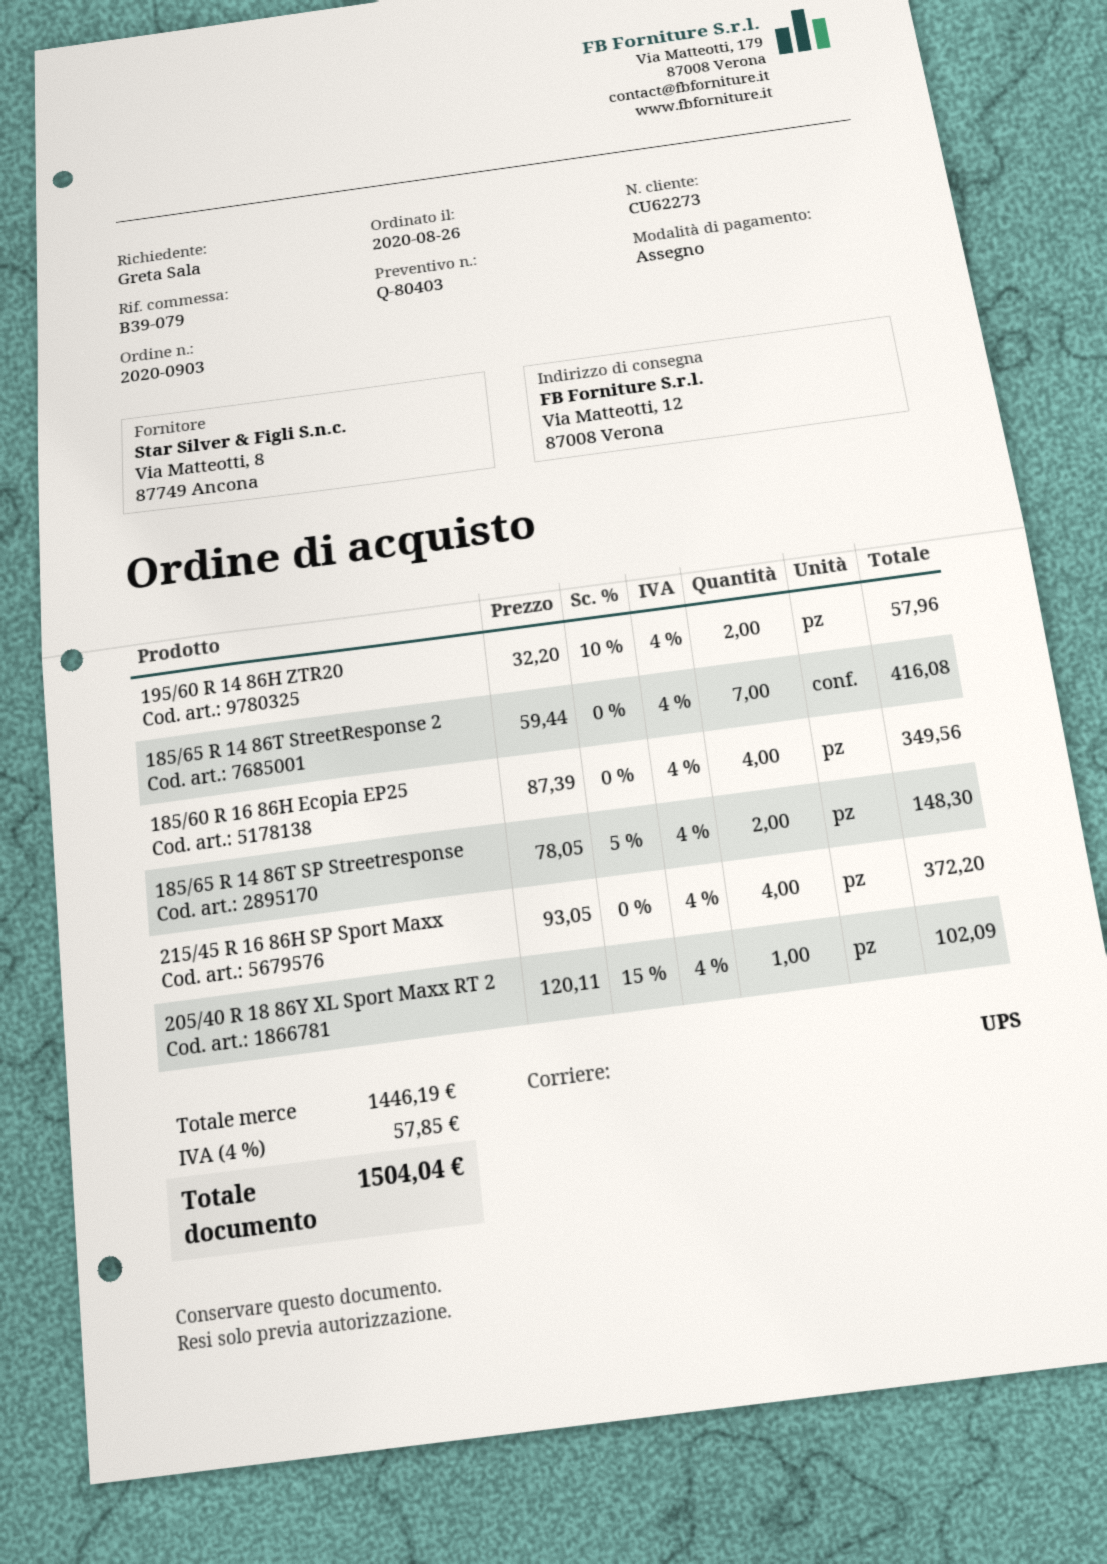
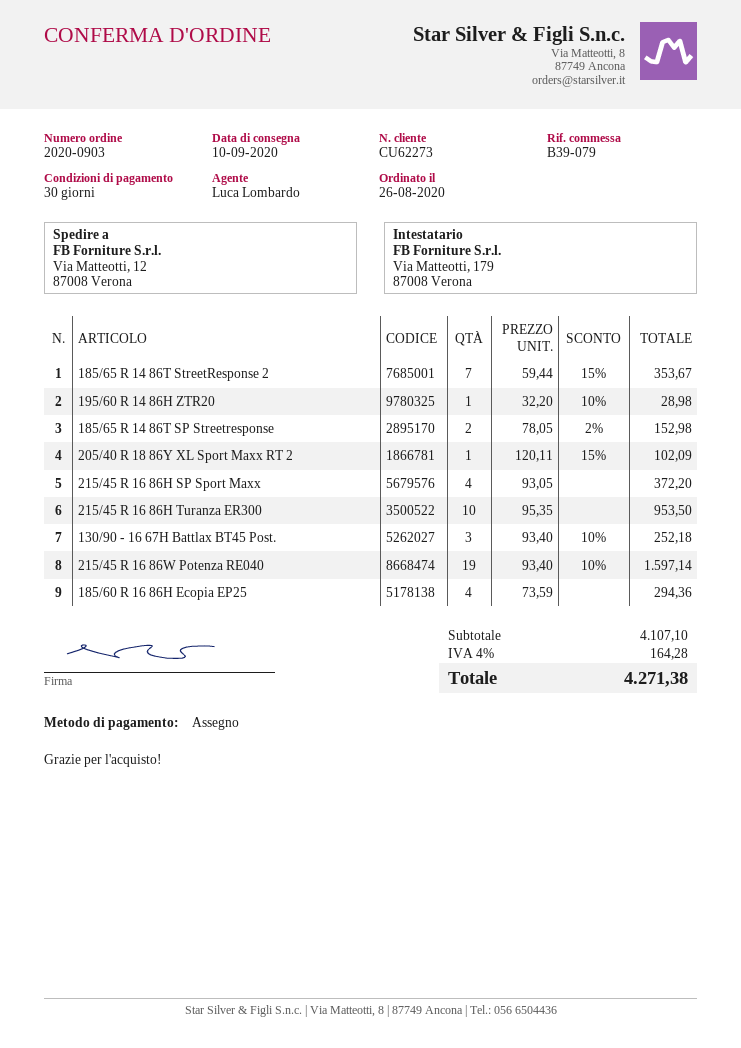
195/60 R 14 86H ZTR20: 2 x 32.20 - 10% = 57.96 -> 1 x 32.20 - 10% = 28.98
185/65 R 14 86T StreetResponse 2: 7 x 59.44 = 416.08 -> 7 x 59.44 - 15% = 353.67
185/60 R 16 86H Ecopia EP25: 4 x 87.39 = 349.56 -> 4 x 73.59 = 294.36
185/65 R 14 86T SP Streetresponse: 2 x 78.05 - 5% = 148.30 -> 2 x 78.05 - 2% = 152.98
215/45 R 16 86H Turanza ER300: none -> 10 x 95.35 = 953.50
130/90 - 16 67H Battlax BT45 Post.: none -> 3 x 93.40 - 10% = 252.18
215/45 R 16 86W Potenza RE040: none -> 19 x 93.40 - 10% = 1597.14
subtotal: 1446.19 -> 4107.10
tax: 4% = 57.85 -> 4% = 164.28
total: 1504.04 -> 4271.38

